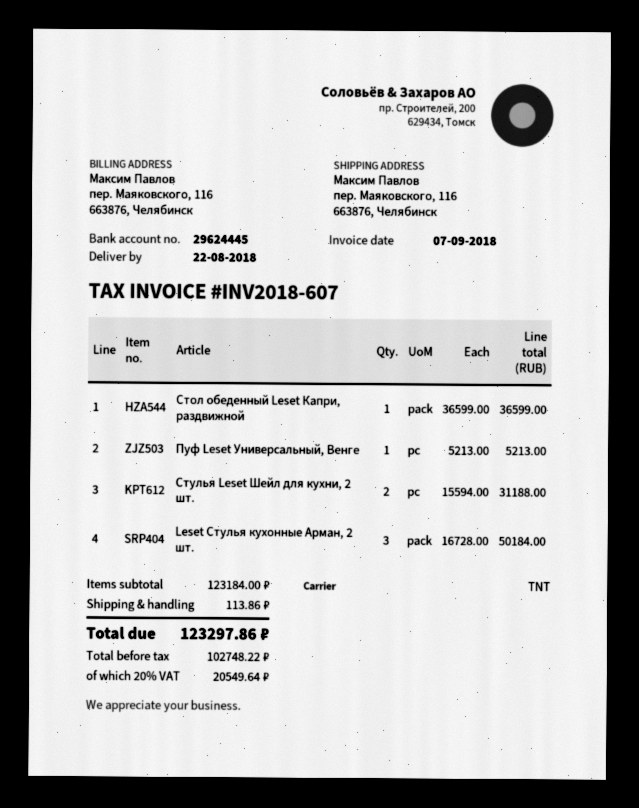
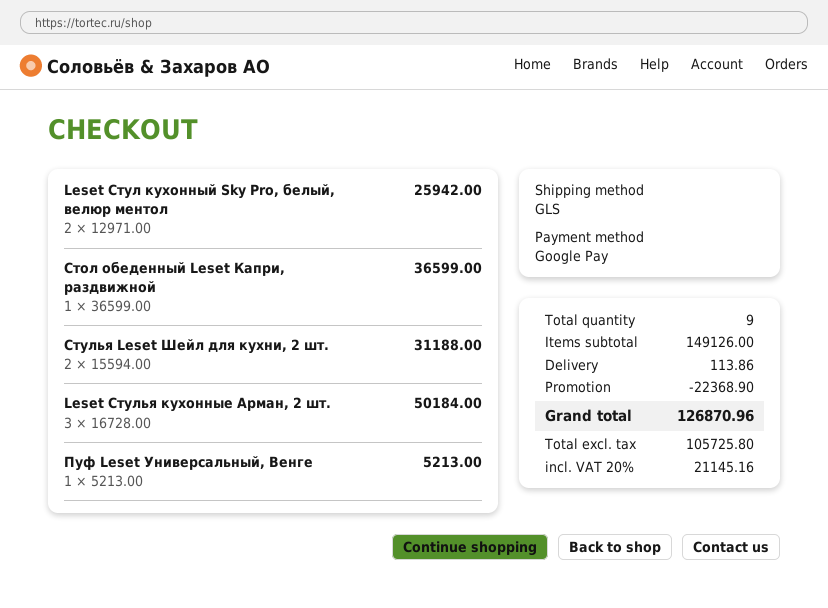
shipping method: TNT -> GLS
Leset Стул кухонный Sky Pro, белый, велюр ментол: none -> 2 x 12971.00 = 25942.00
subtotal: 123184.00 -> 149126.00
discount: none -> 22368.90
net: 102748.22 -> 105725.80
tax: 20% = 20549.64 -> 20% = 21145.16
total: 123297.86 -> 126870.96

